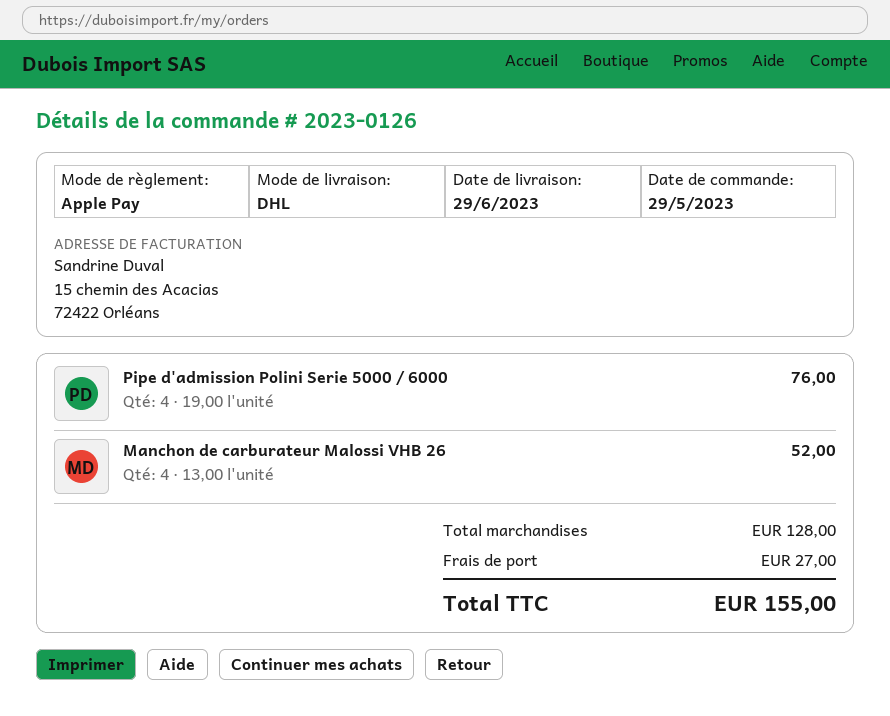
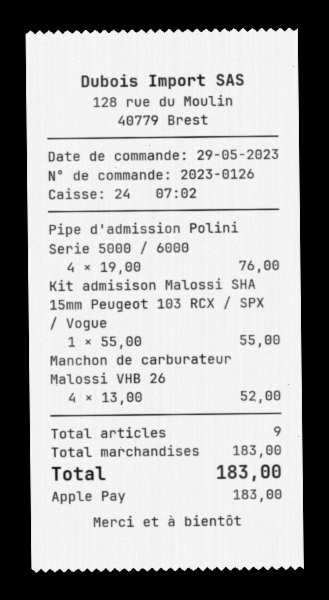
Kit admisison Malossi SHA 15mm Peugeot 103 RCX / SPX / Vogue: none -> 1 x 55.00 = 55.00
subtotal: 128.00 -> 183.00
shipping: 27.00 -> none
total: 155.00 -> 183.00

